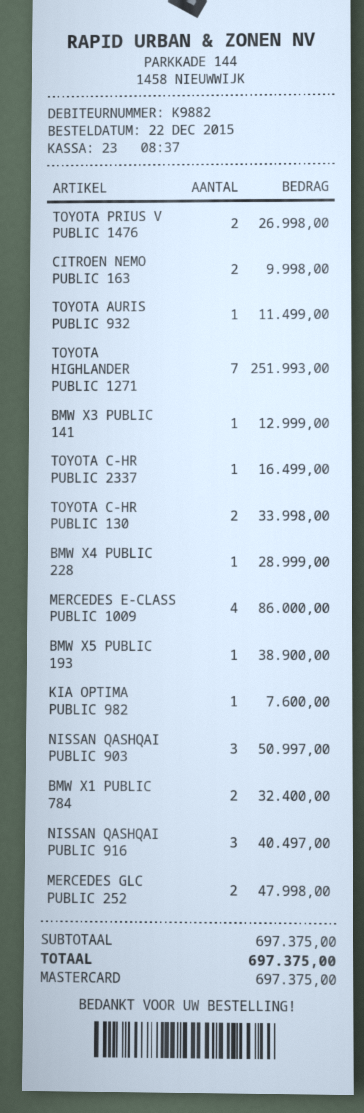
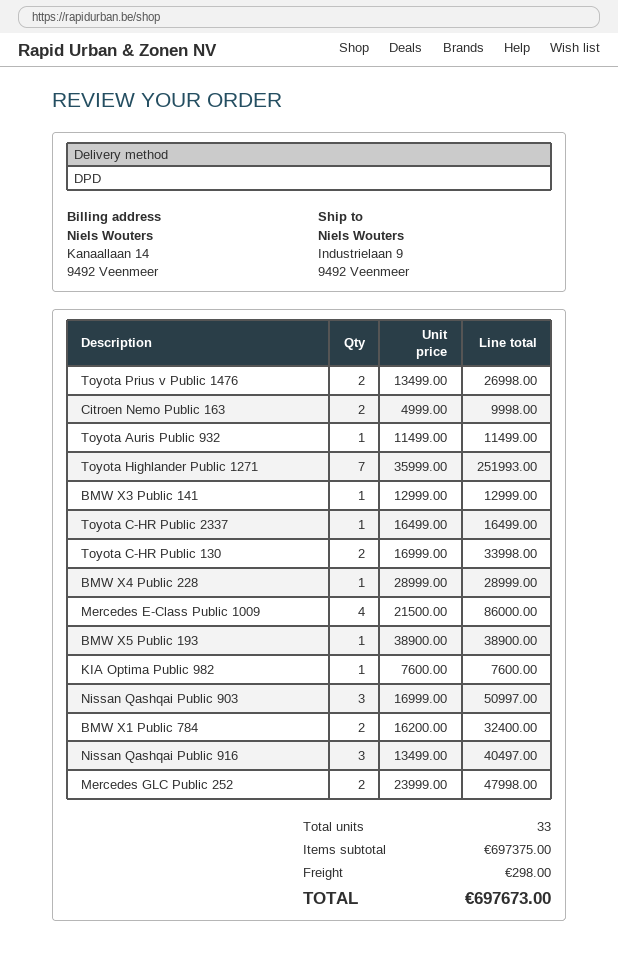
shipping: none -> 298.00
total: 697375.00 -> 697673.00

